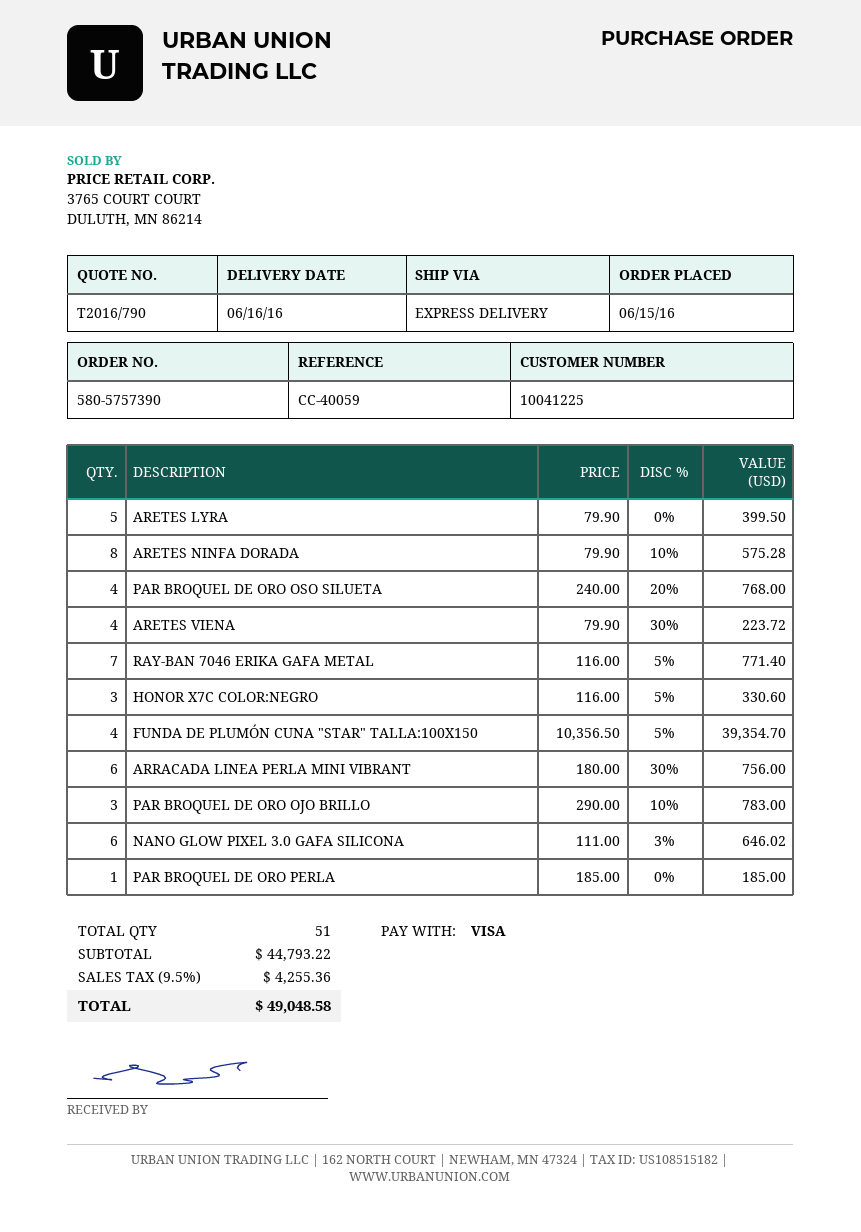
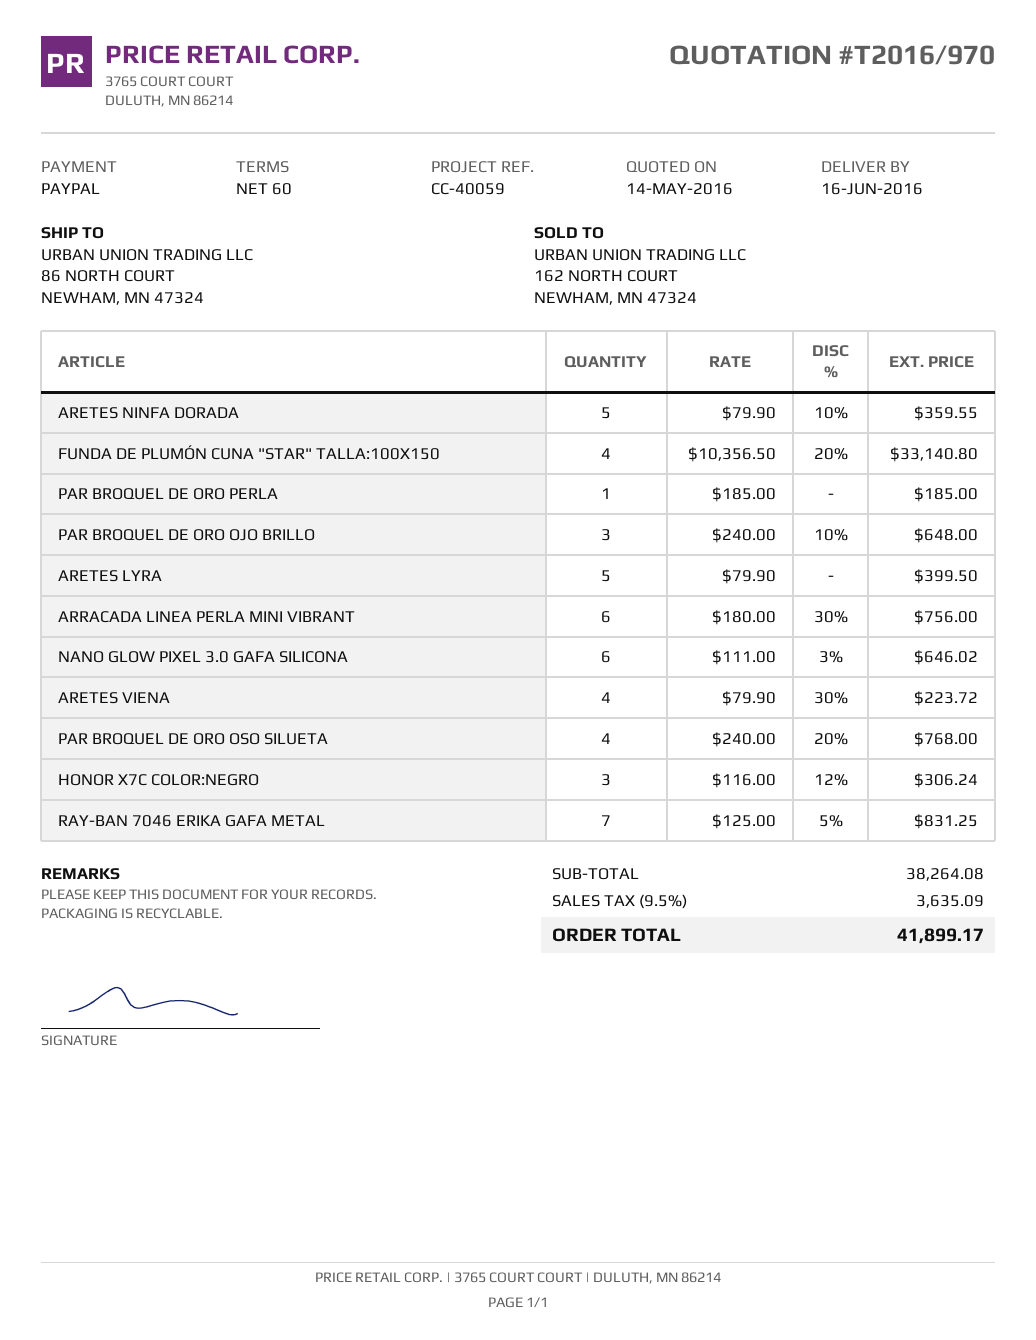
quote number: T2016/790 -> T2016/970
payment method: Visa -> PayPal
ARETES NINFA DORADA: 8 x 79.90 - 10% = 575.28 -> 5 x 79.90 - 10% = 359.55
RAY-BAN 7046 ERIKA GAFA METAL: 7 x 116.00 - 5% = 771.40 -> 7 x 125.00 - 5% = 831.25
HONOR X7C COLOR:NEGRO: 3 x 116.00 - 5% = 330.60 -> 3 x 116.00 - 12% = 306.24
FUNDA DE PLUMÓN CUNA "STAR" TALLA:100X150: 4 x 10356.50 - 5% = 39354.70 -> 4 x 10356.50 - 20% = 33140.80
PAR BROQUEL DE ORO OJO BRILLO: 3 x 290.00 - 10% = 783.00 -> 3 x 240.00 - 10% = 648.00
subtotal: 44793.22 -> 38264.08
tax: 9.5% = 4255.36 -> 9.5% = 3635.09
total: 49048.58 -> 41899.17

